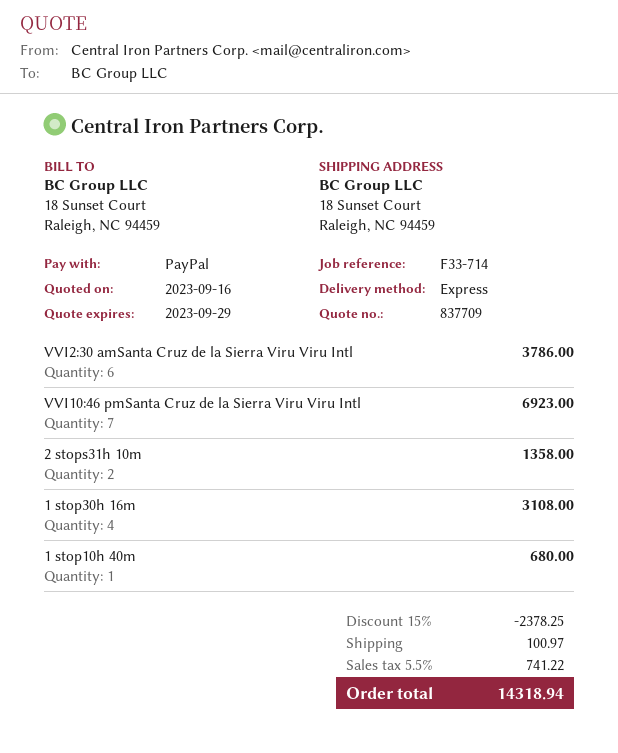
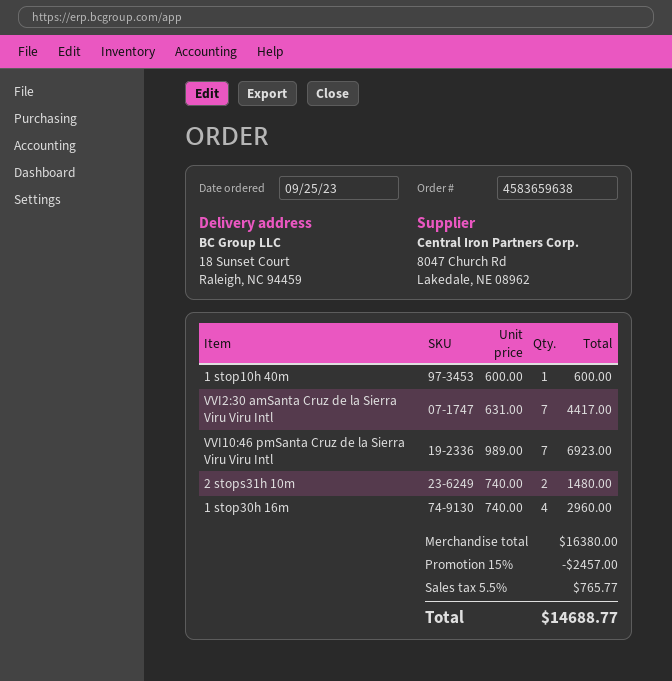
VVI2:30 amSanta Cruz de la Sierra Viru Viru Intl: 6 for 3786.00 -> 7 for 4417.00
2 stops31h 10m: 2 for 1358.00 -> 2 for 1480.00
1 stop30h 16m: 4 for 3108.00 -> 4 for 2960.00
1 stop10h 40m: 1 for 680.00 -> 1 for 600.00
discount: 15% = 2378.25 -> 15% = 2457.00
shipping: 100.97 -> none
tax: 5.5% = 741.22 -> 5.5% = 765.77
total: 14318.94 -> 14688.77

